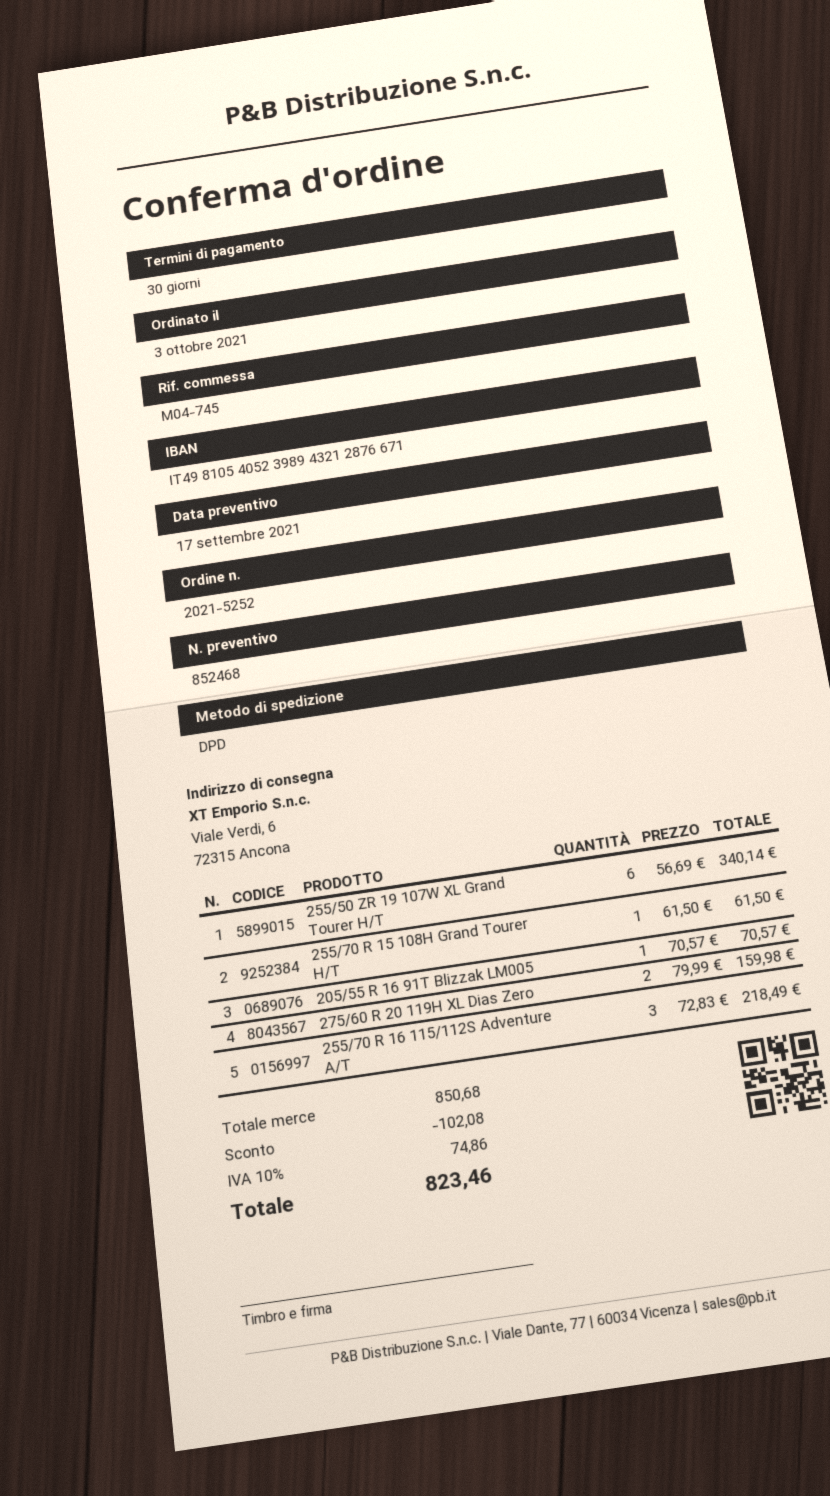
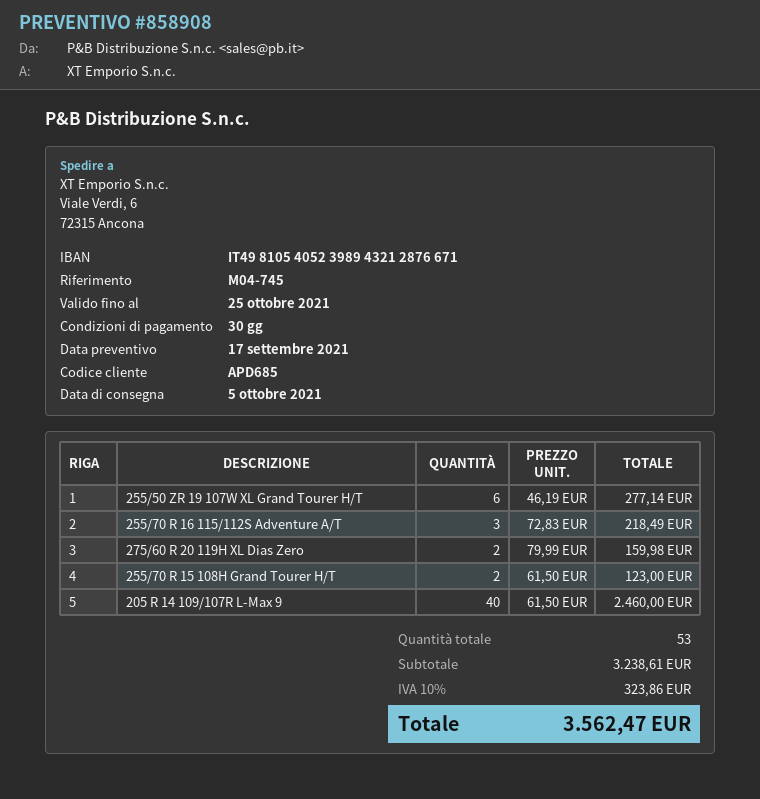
quote number: 852468 -> 858908
255/50 ZR 19 107W XL Grand Tourer H/T: 6 x 56.69 = 340.14 -> 6 x 46.19 = 277.14
255/70 R 15 108H Grand Tourer H/T: 1 x 61.50 = 61.50 -> 2 x 61.50 = 123.00
205/55 R 16 91T Blizzak LM005: 1 x 70.57 = 70.57 -> none
205 R 14 109/107R L-Max 9: none -> 40 x 61.50 = 2460.00
subtotal: 850.68 -> 3238.61
discount: 102.08 -> none
tax: 10% = 74.86 -> 10% = 323.86
total: 823.46 -> 3562.47

